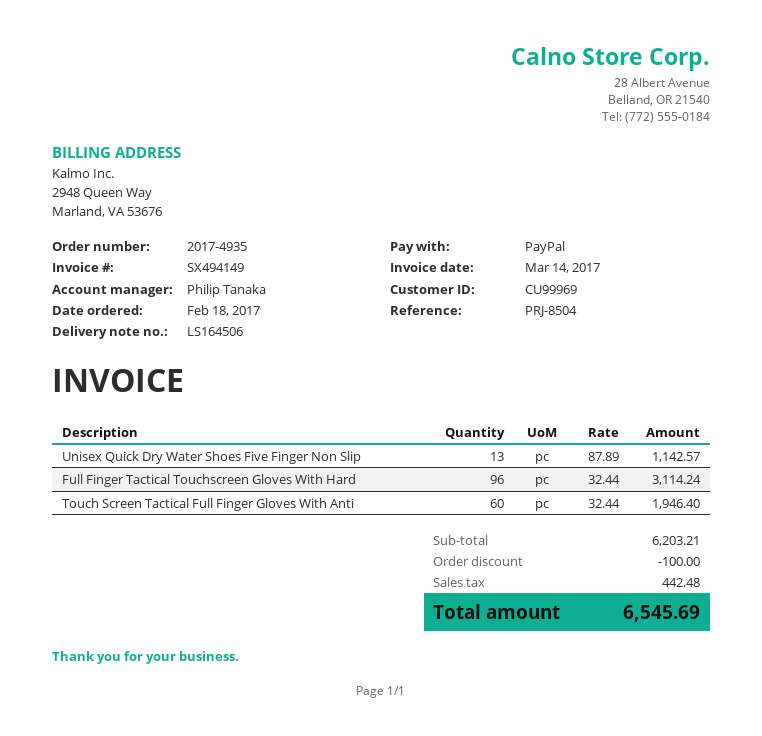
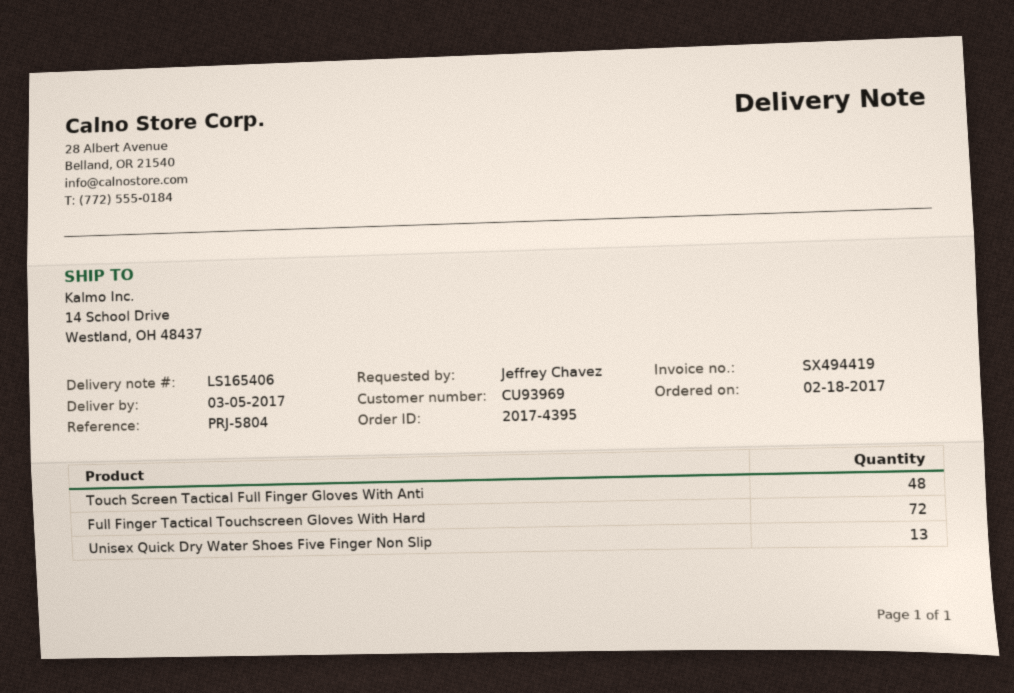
order number: 2017-4935 -> 2017-4395
delivery note number: LS164506 -> LS165406
invoice number: SX494149 -> SX494419
customer number: CU99969 -> CU93969
reference: PRJ-8504 -> PRJ-5804
Full Finger Tactical Touchscreen Gloves With Hard: 96 -> 72
Touch Screen Tactical Full Finger Gloves With Anti: 60 -> 48

